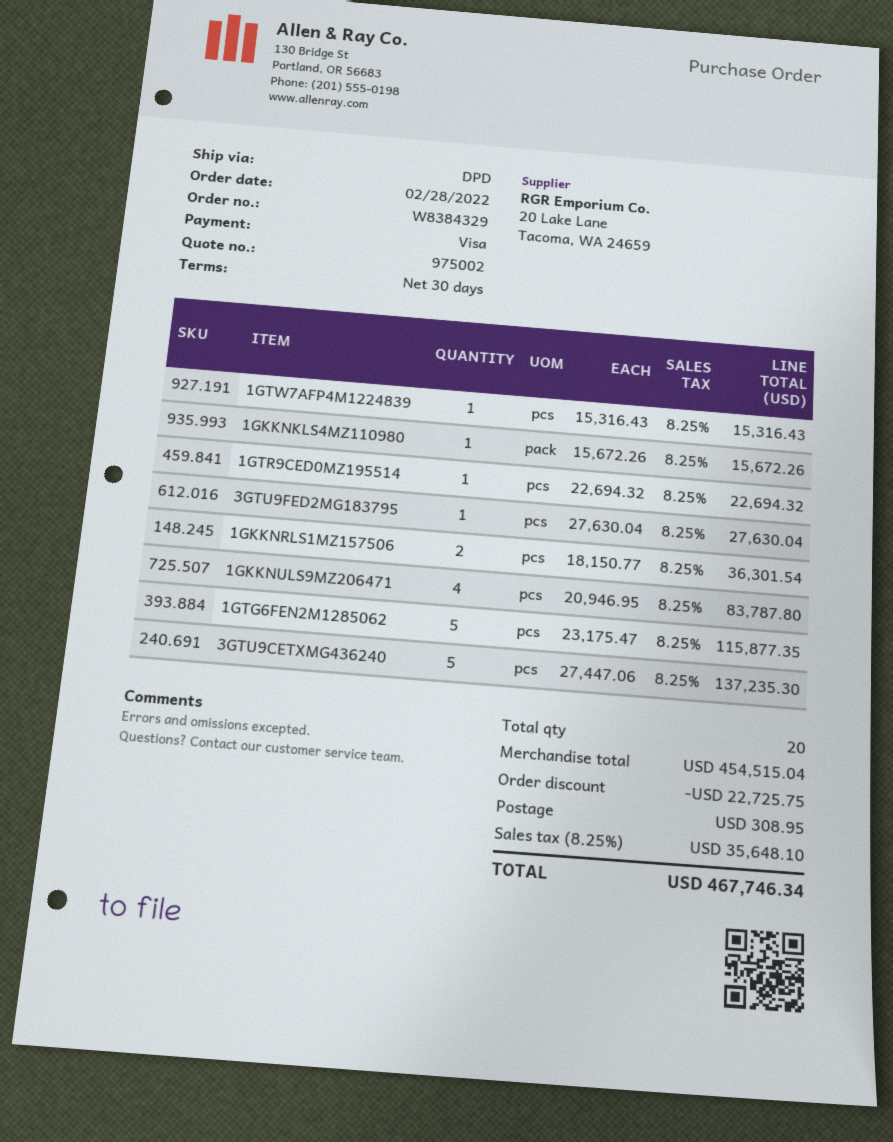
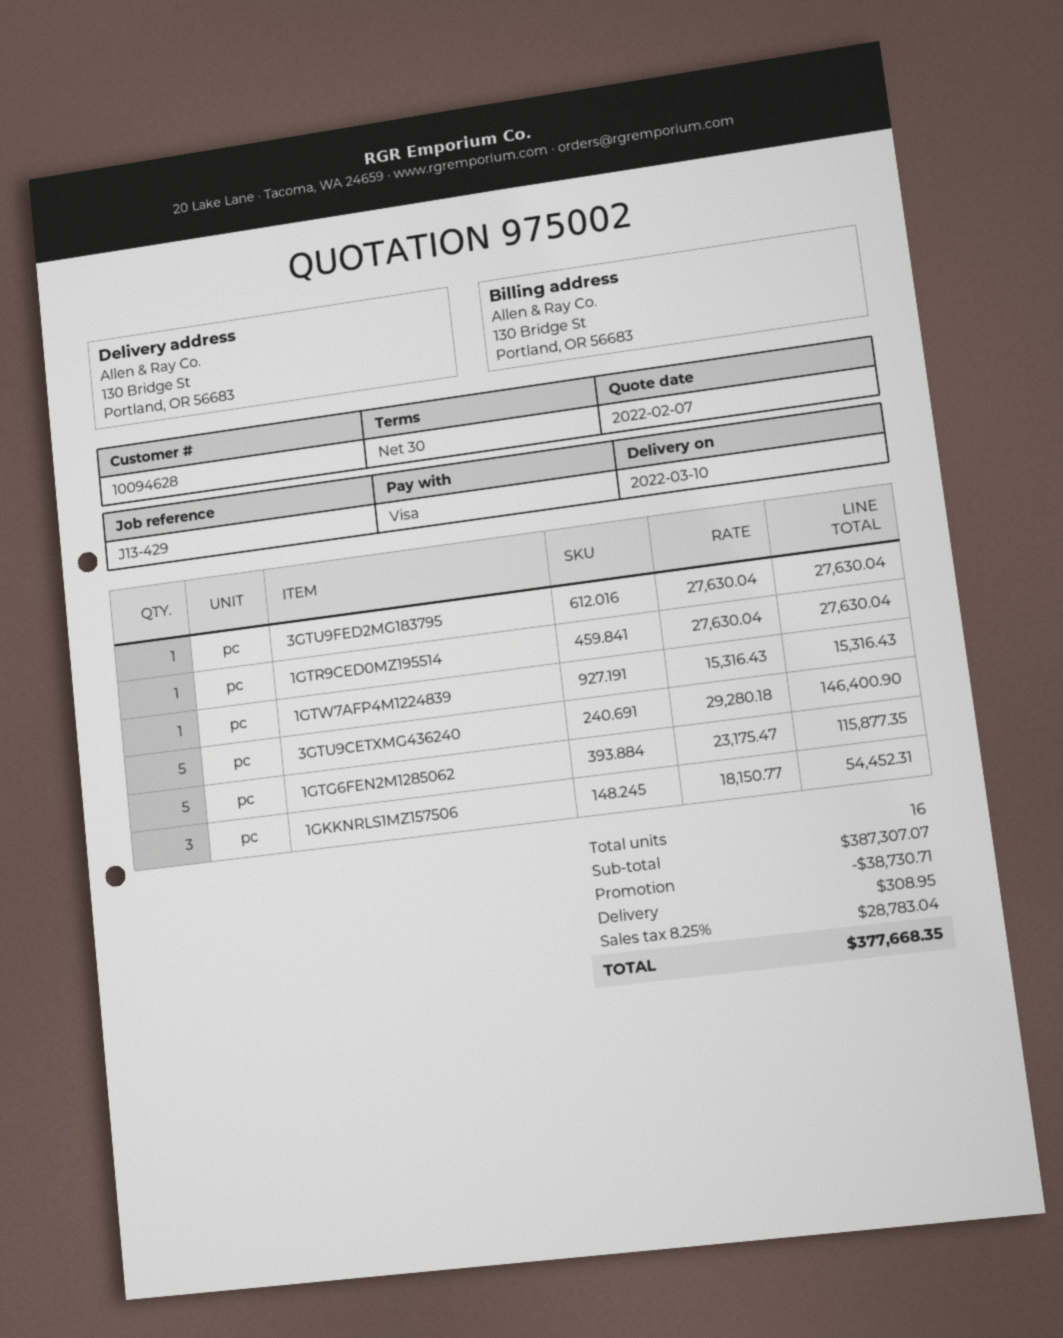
1GKKNKLS4MZ110980: 1 x 15672.26 = 15672.26 -> none
1GTR9CED0MZ195514: 1 x 22694.32 = 22694.32 -> 1 x 27630.04 = 27630.04
1GKKNRLS1MZ157506: 2 x 18150.77 = 36301.54 -> 3 x 18150.77 = 54452.31
1GKKNULS9MZ206471: 4 x 20946.95 = 83787.80 -> none
3GTU9CETXMG436240: 5 x 27447.06 = 137235.30 -> 5 x 29280.18 = 146400.90
total quantity: 20 -> 16
subtotal: 454515.04 -> 387307.07
discount: 22725.75 -> 38730.71
tax: 8.25% = 35648.10 -> 8.25% = 28783.04
total: 467746.34 -> 377668.35

